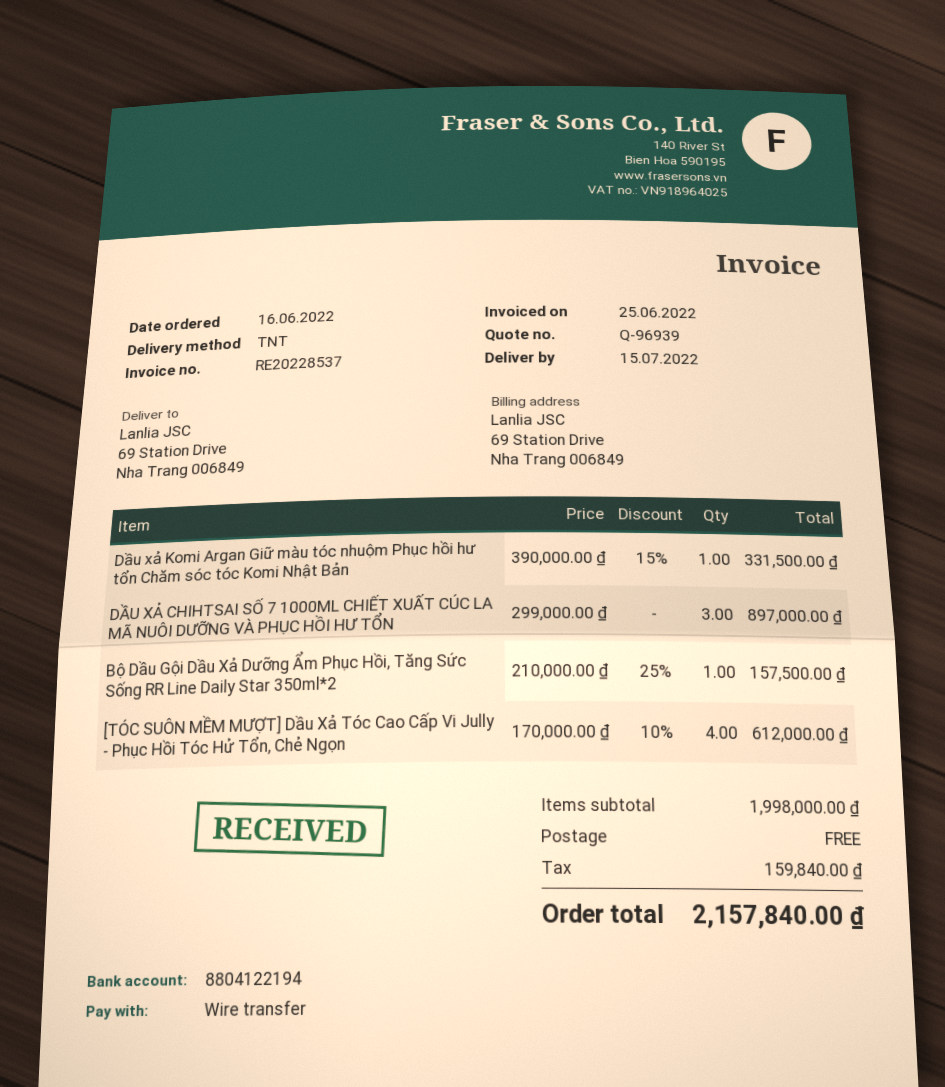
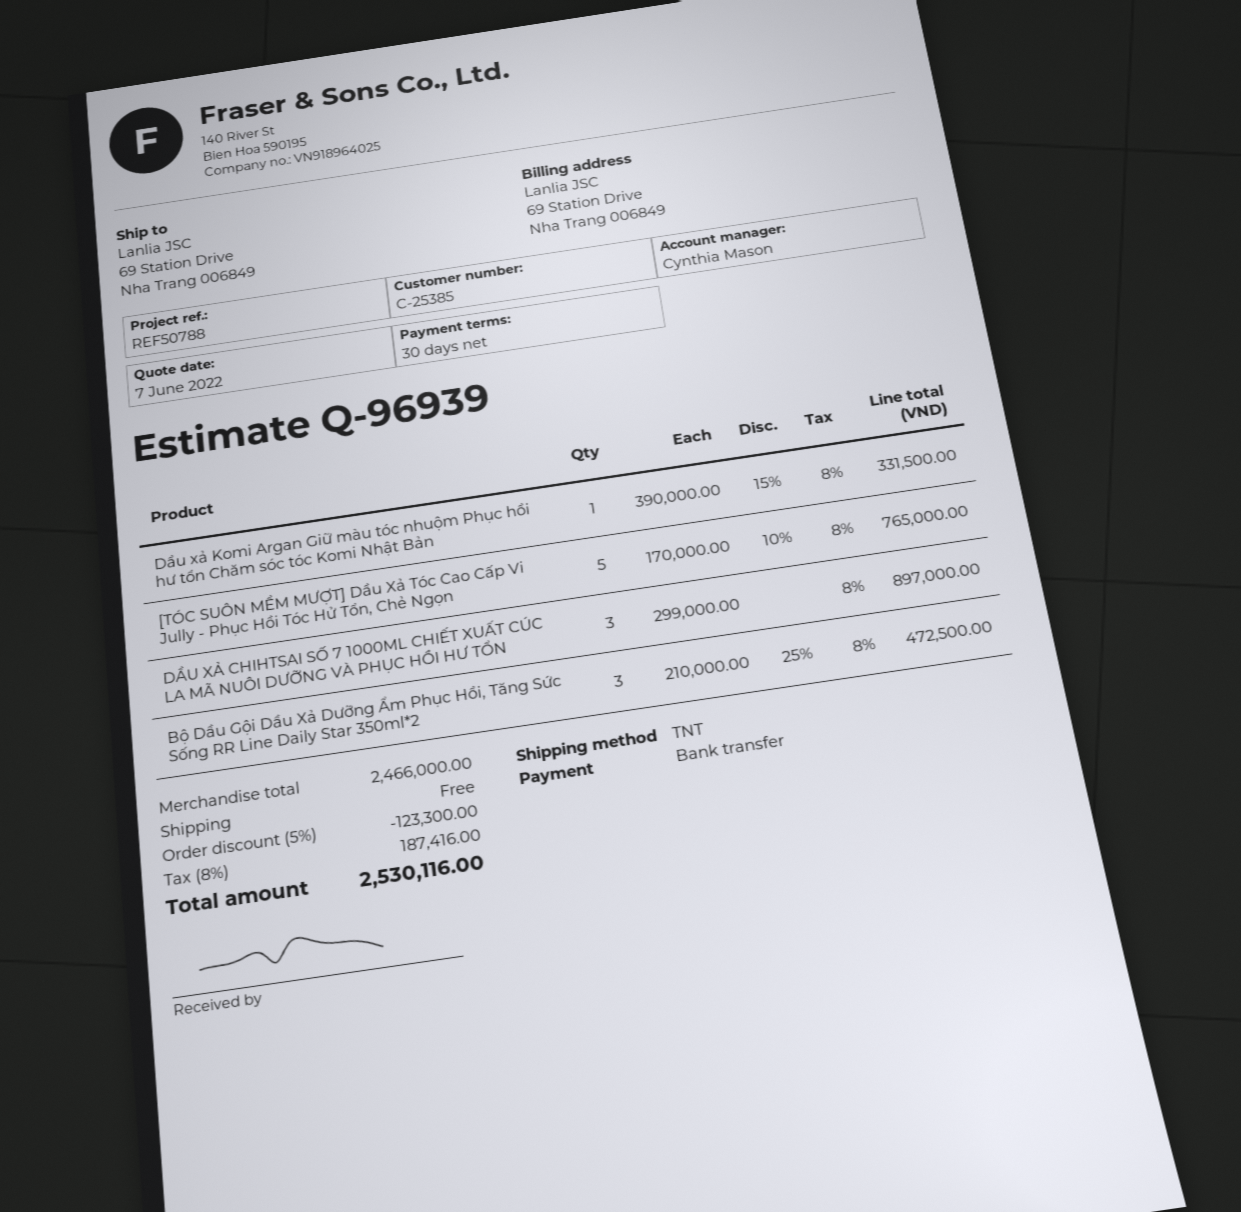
Bộ Dầu Gội Dầu Xả Dưỡng Ẩm Phục Hồi, Tăng Sức Sống RR Line Daily Star 350ml*2: 1 x 210000.00 - 25% = 157500.00 -> 3 x 210000.00 - 25% = 472500.00
[TÓC SUÔN MỀM MƯỢT] Dầu Xả Tóc Cao Cấp Vi Jully - Phục Hồi Tóc Hử Tổn, Chẻ Ngọn: 4 x 170000.00 - 10% = 612000.00 -> 5 x 170000.00 - 10% = 765000.00
subtotal: 1998000.00 -> 2466000.00
discount: none -> 5% = 123300.00
tax: 159840.00 -> 187416.00
total: 2157840.00 -> 2530116.00

